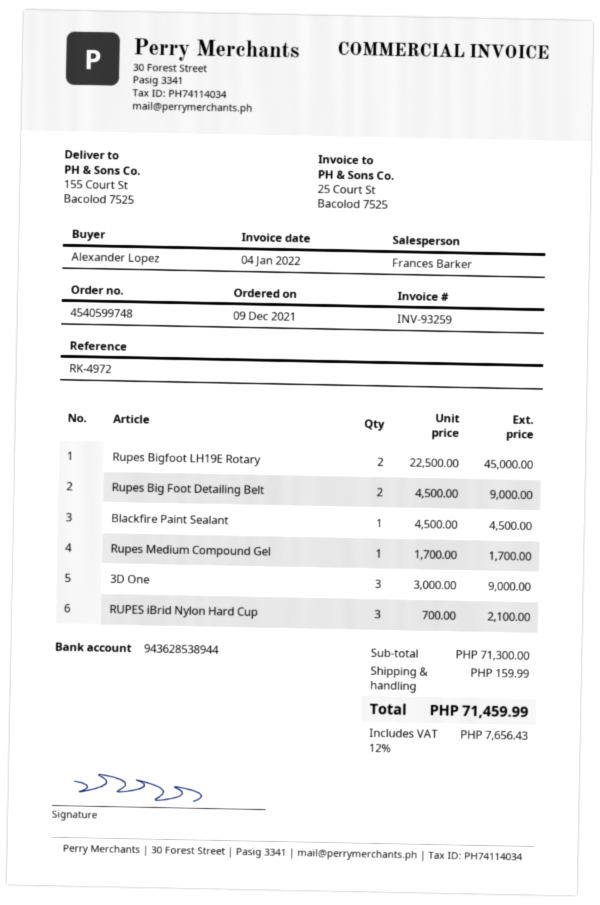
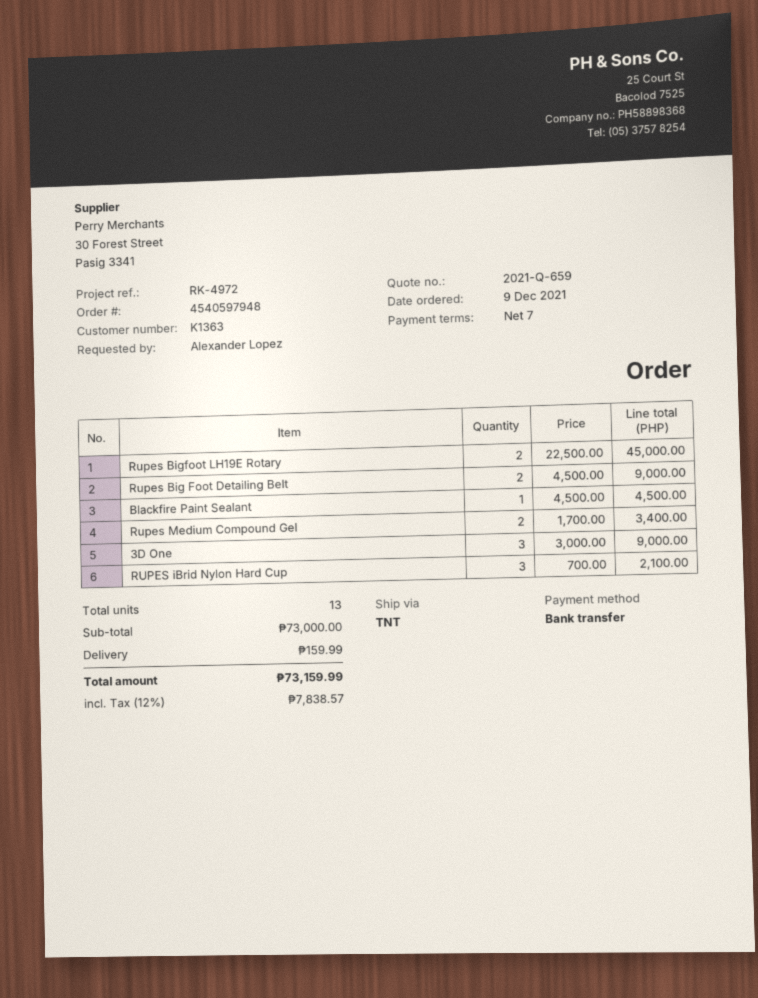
order number: 4540599748 -> 4540597948
Rupes Medium Compound Gel: 1 x 1700.00 = 1700.00 -> 2 x 1700.00 = 3400.00
subtotal: 71300.00 -> 73000.00
tax: 12% = 7656.43 -> 12% = 7838.57
total: 71459.99 -> 73159.99

